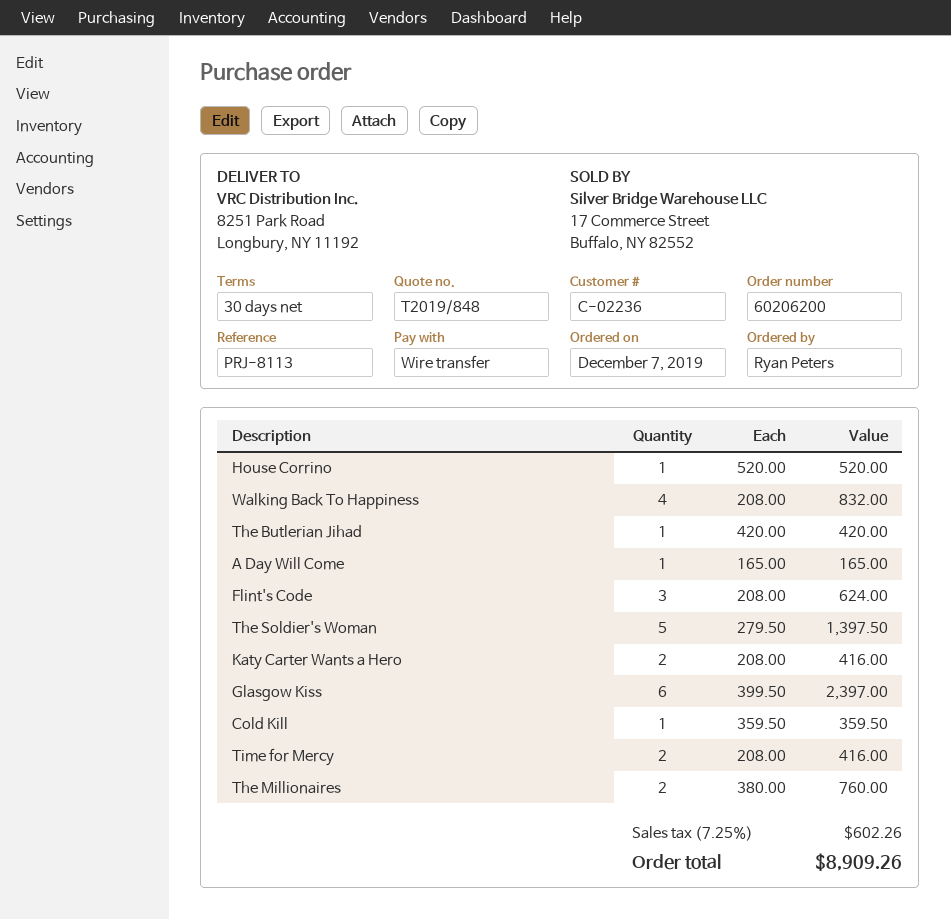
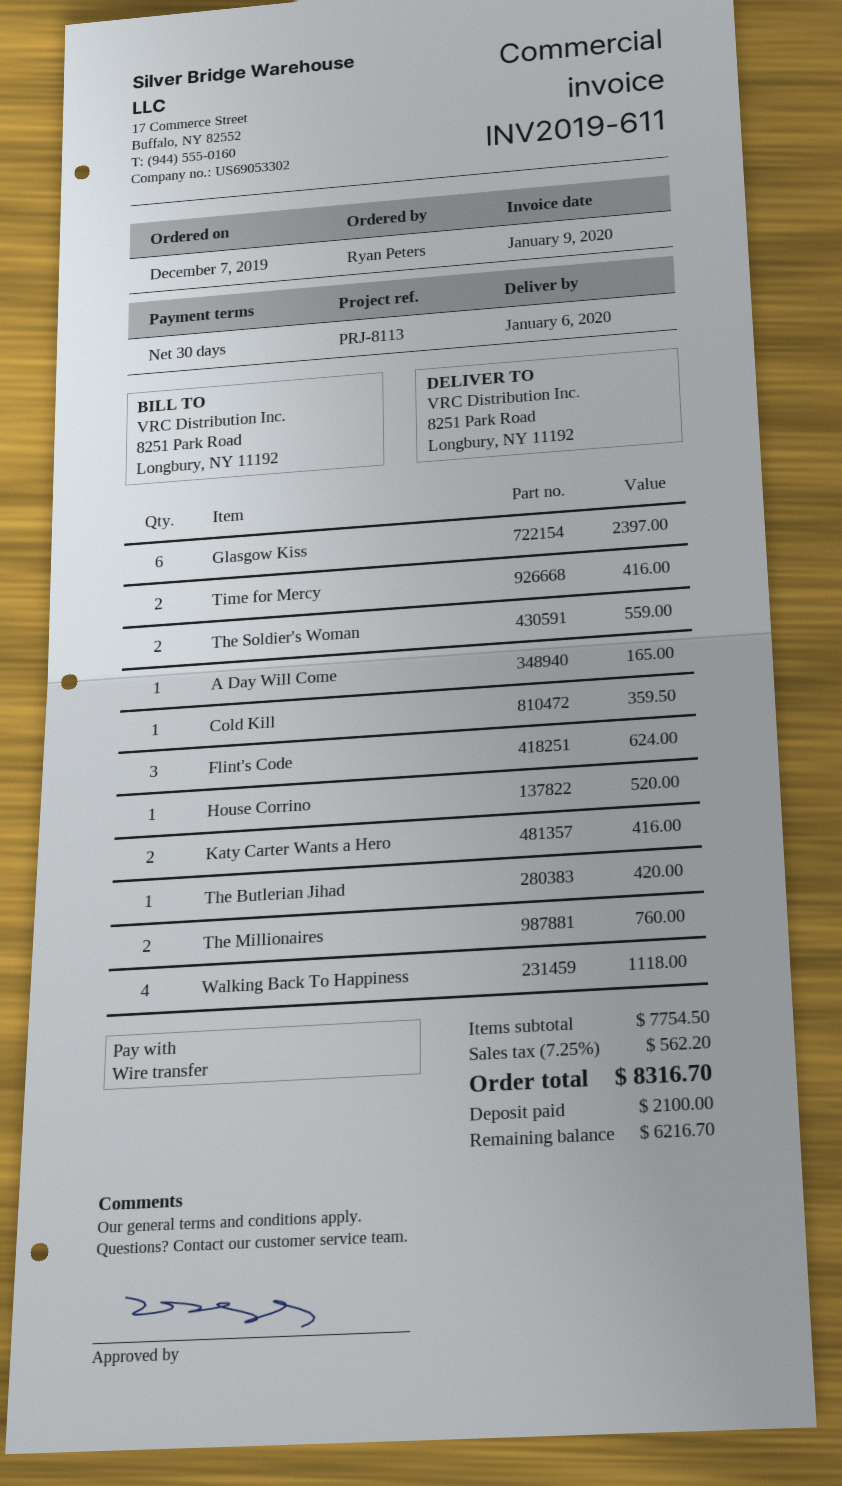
Walking Back To Happiness: 4 for 832.00 -> 4 for 1118.00
The Soldier's Woman: 5 for 1397.50 -> 2 for 559.00
tax: 7.25% = 602.26 -> 7.25% = 562.20
total: 8909.26 -> 8316.70

